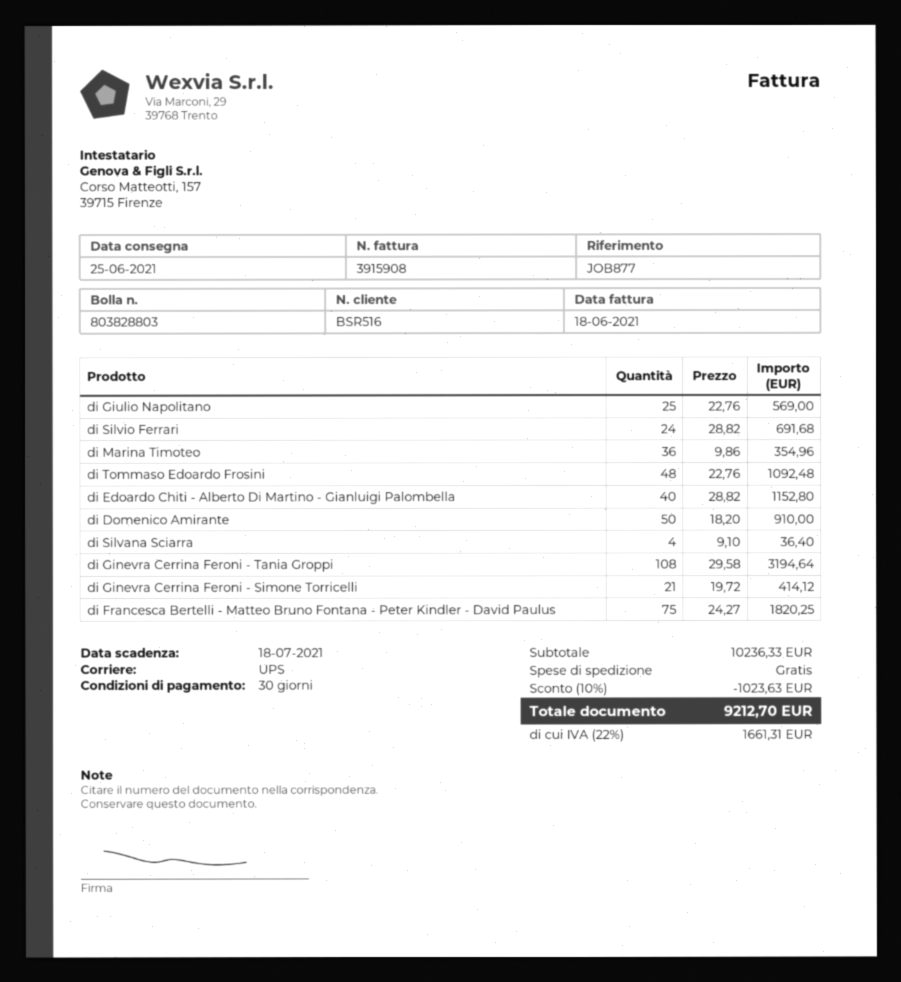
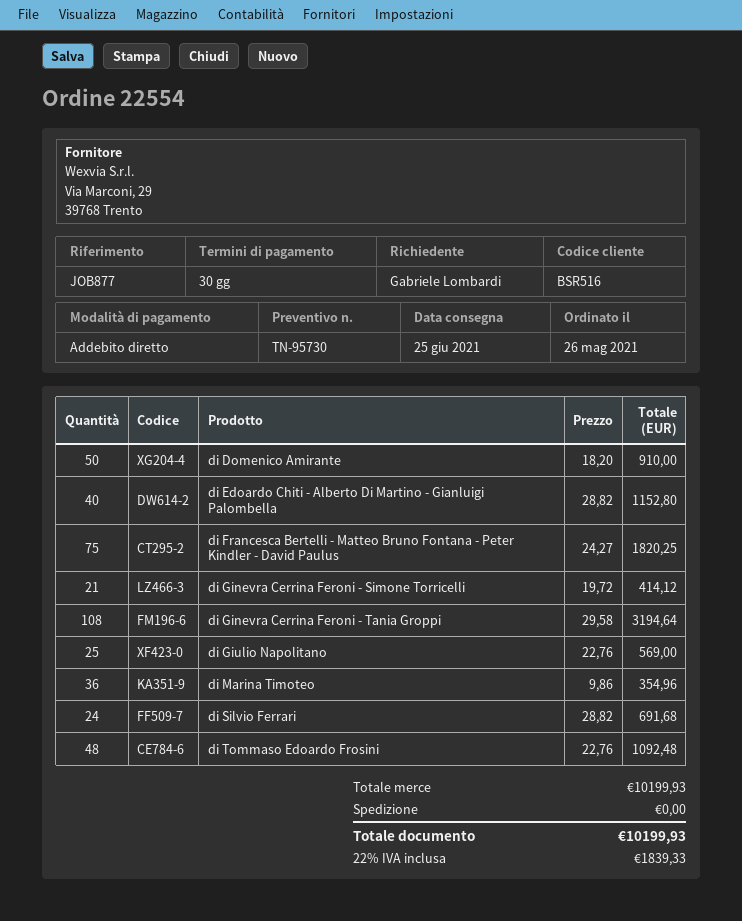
di Silvana Sciarra: 4 x 9.10 = 36.40 -> none
subtotal: 10236.33 -> 10199.93
discount: 10% = 1023.63 -> none
tax: 22% = 1661.31 -> 22% = 1839.33
total: 9212.70 -> 10199.93

